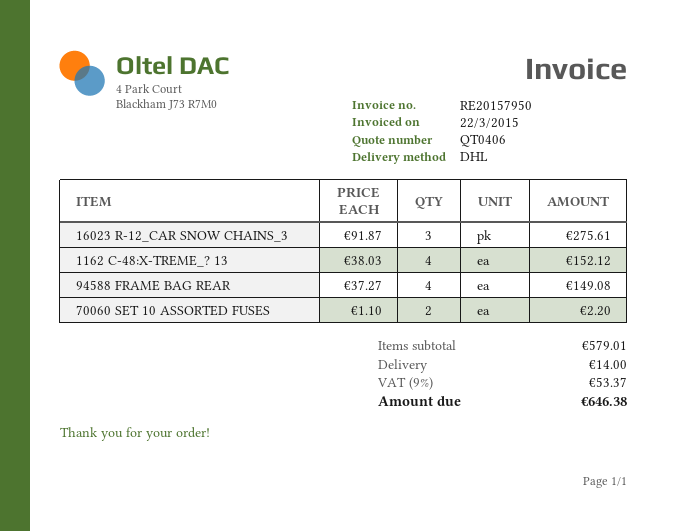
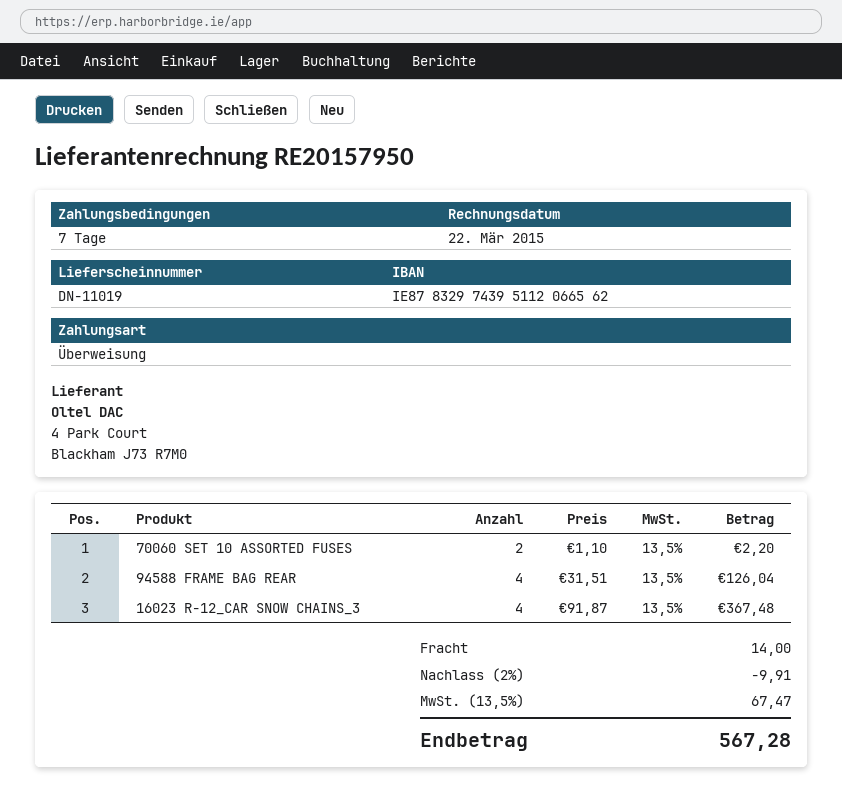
16023 R-12_CAR SNOW CHAINS_3: 3 x 91.87 = 275.61 -> 4 x 91.87 = 367.48
1162 C-48:X-TREME_? 13: 4 x 38.03 = 152.12 -> none
94588 FRAME BAG REAR: 4 x 37.27 = 149.08 -> 4 x 31.51 = 126.04
discount: none -> 2% = 9.91
tax: 9% = 53.37 -> 13.5% = 67.47
total: 646.38 -> 567.28

